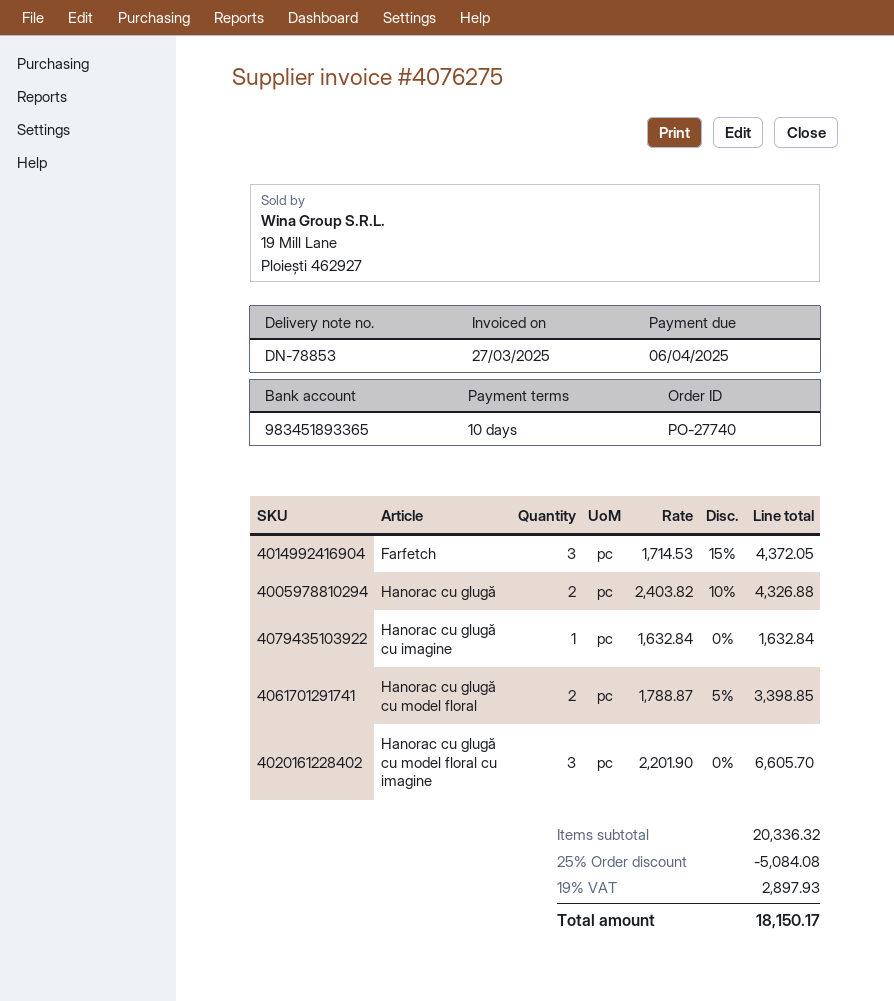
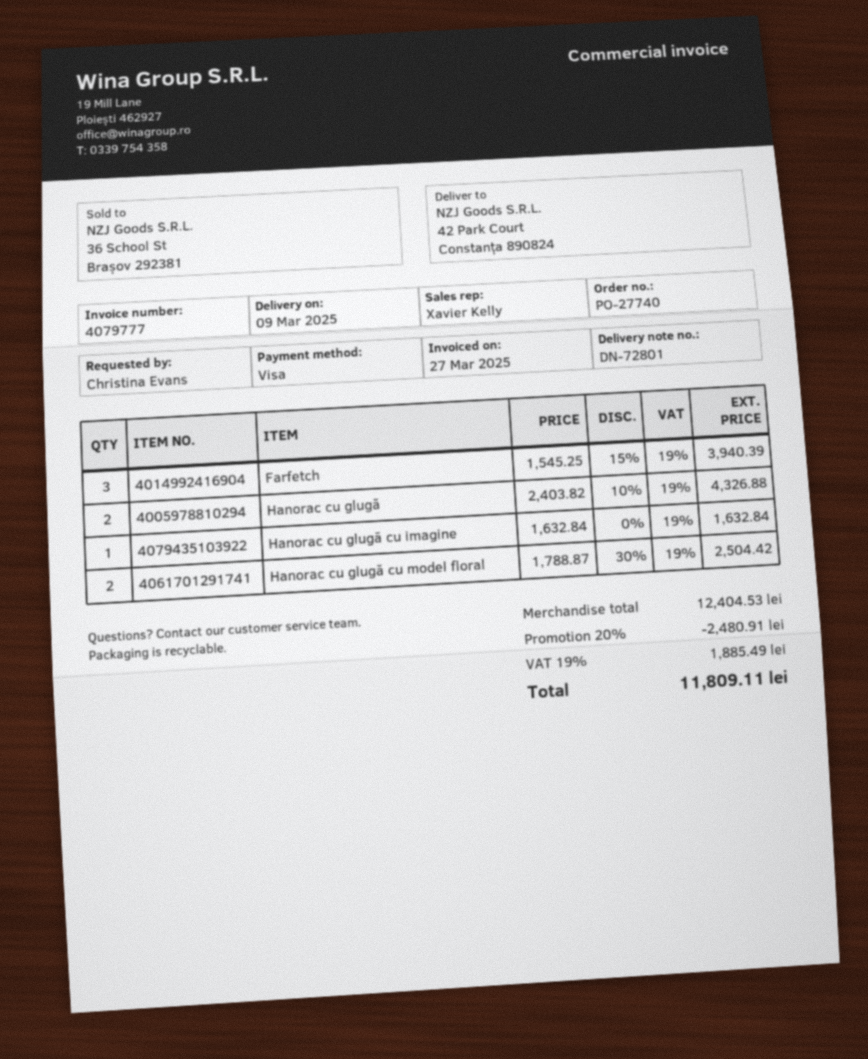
delivery note number: DN-78853 -> DN-72801
invoice number: 4076275 -> 4079777
Farfetch: 3 x 1714.53 - 15% = 4372.05 -> 3 x 1545.25 - 15% = 3940.39
Hanorac cu glugă cu model floral: 2 x 1788.87 - 5% = 3398.85 -> 2 x 1788.87 - 30% = 2504.42
Hanorac cu glugă cu model floral cu imagine: 3 x 2201.90 = 6605.70 -> none
subtotal: 20336.32 -> 12404.53
discount: 25% = 5084.08 -> 20% = 2480.91
tax: 19% = 2897.93 -> 19% = 1885.49
total: 18150.17 -> 11809.11

